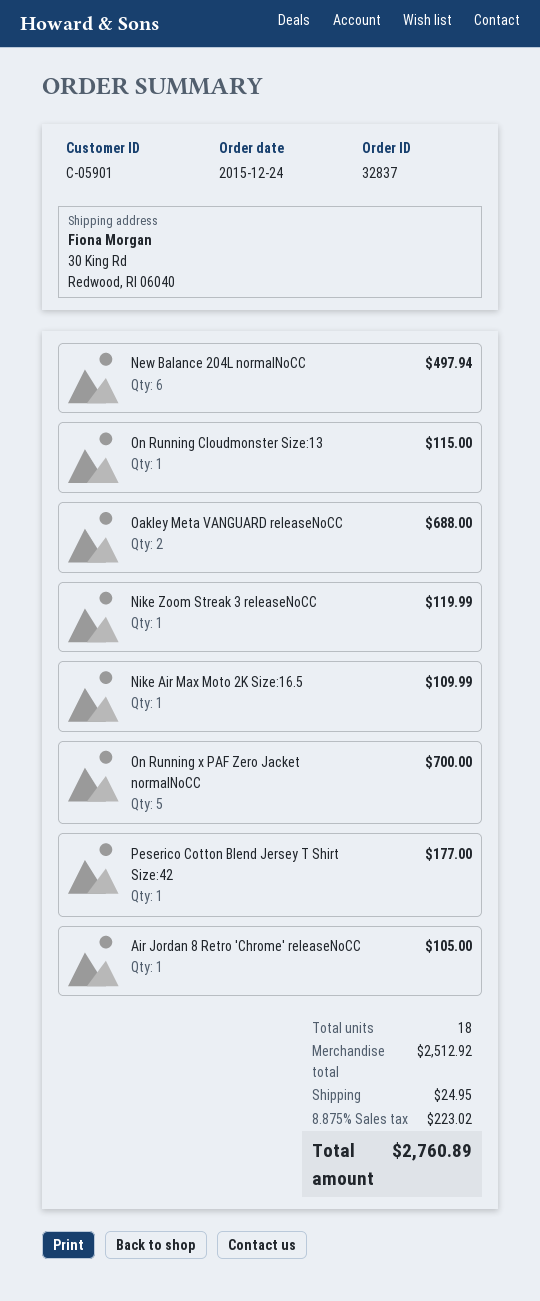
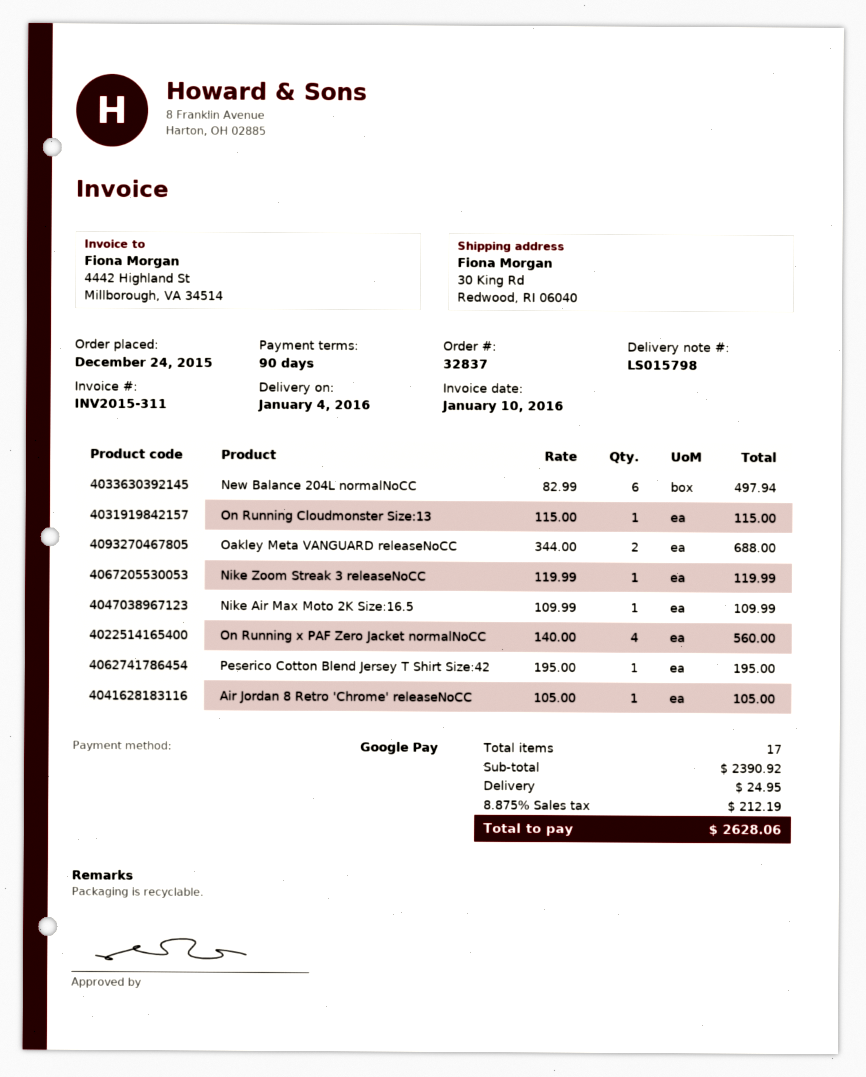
On Running x PAF Zero Jacket normalNoCC: 5 for 700.00 -> 4 for 560.00
Peserico Cotton Blend Jersey T Shirt Size:42: 1 for 177.00 -> 1 for 195.00
total quantity: 18 -> 17
subtotal: 2512.92 -> 2390.92
tax: 8.875% = 223.02 -> 8.875% = 212.19
total: 2760.89 -> 2628.06

